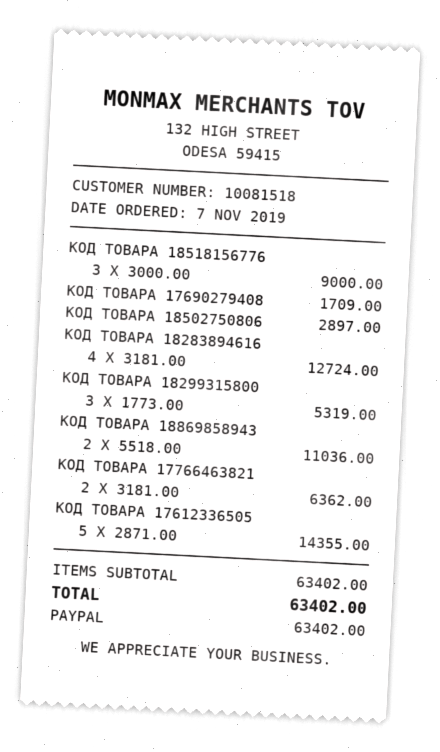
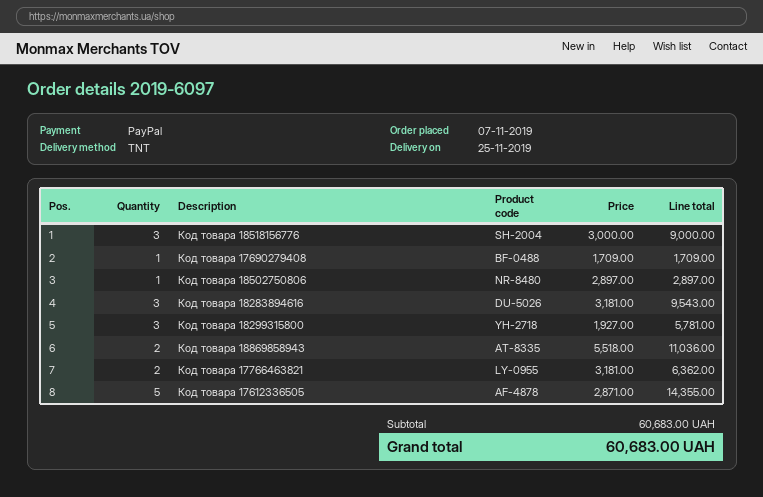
КОД ТОВАРА 18283894616: 4 x 3181.00 = 12724.00 -> 3 x 3181.00 = 9543.00
КОД ТОВАРА 18299315800: 3 x 1773.00 = 5319.00 -> 3 x 1927.00 = 5781.00
subtotal: 63402.00 -> 60683.00
total: 63402.00 -> 60683.00

